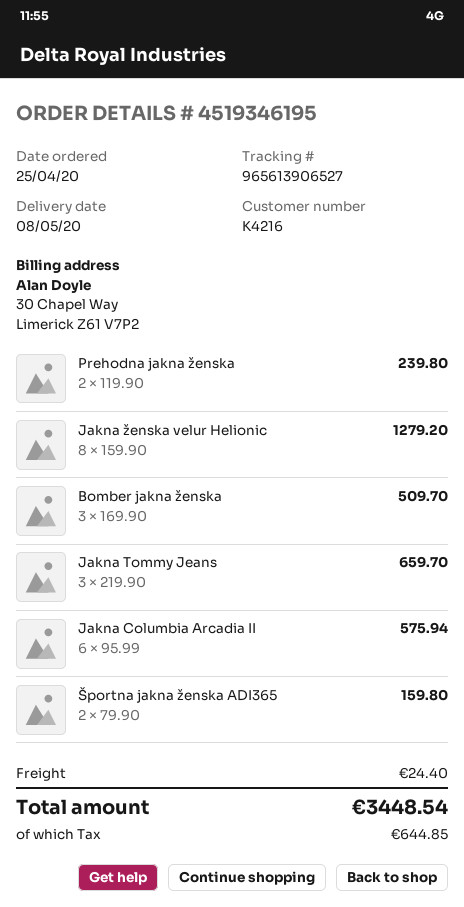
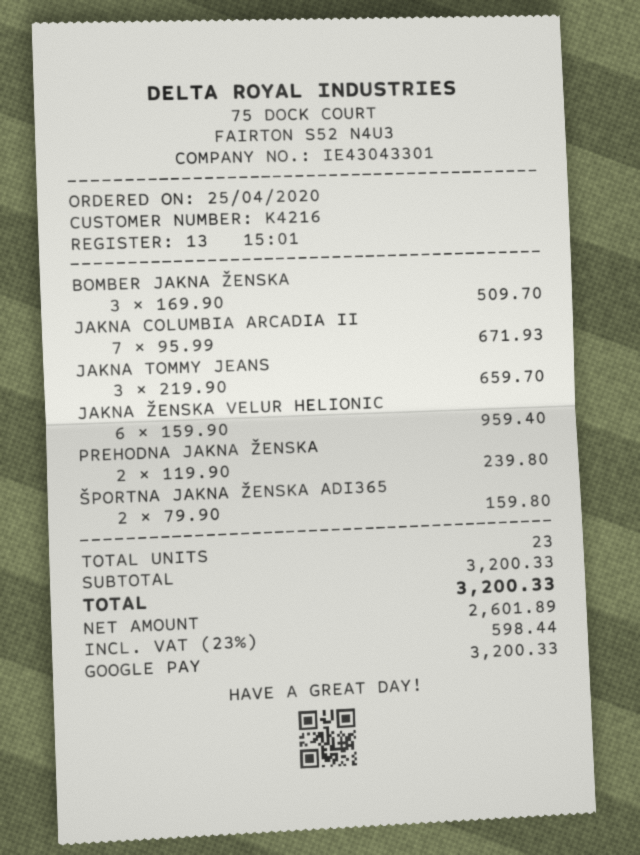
Jakna ženska velur Helionic: 8 x 159.90 = 1279.20 -> 6 x 159.90 = 959.40
Jakna Columbia Arcadia II: 6 x 95.99 = 575.94 -> 7 x 95.99 = 671.93
shipping: 24.40 -> none
tax: 644.85 -> 598.44
total: 3448.54 -> 3200.33

